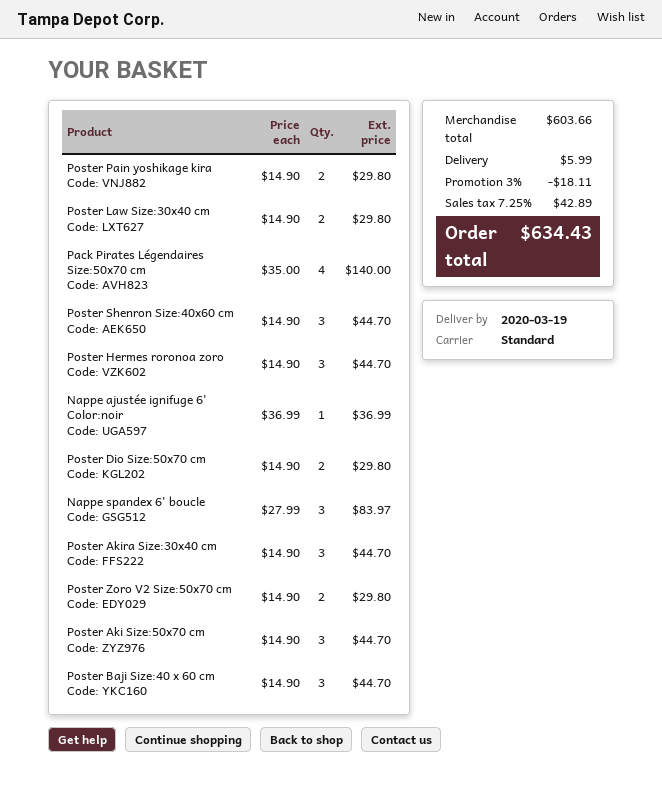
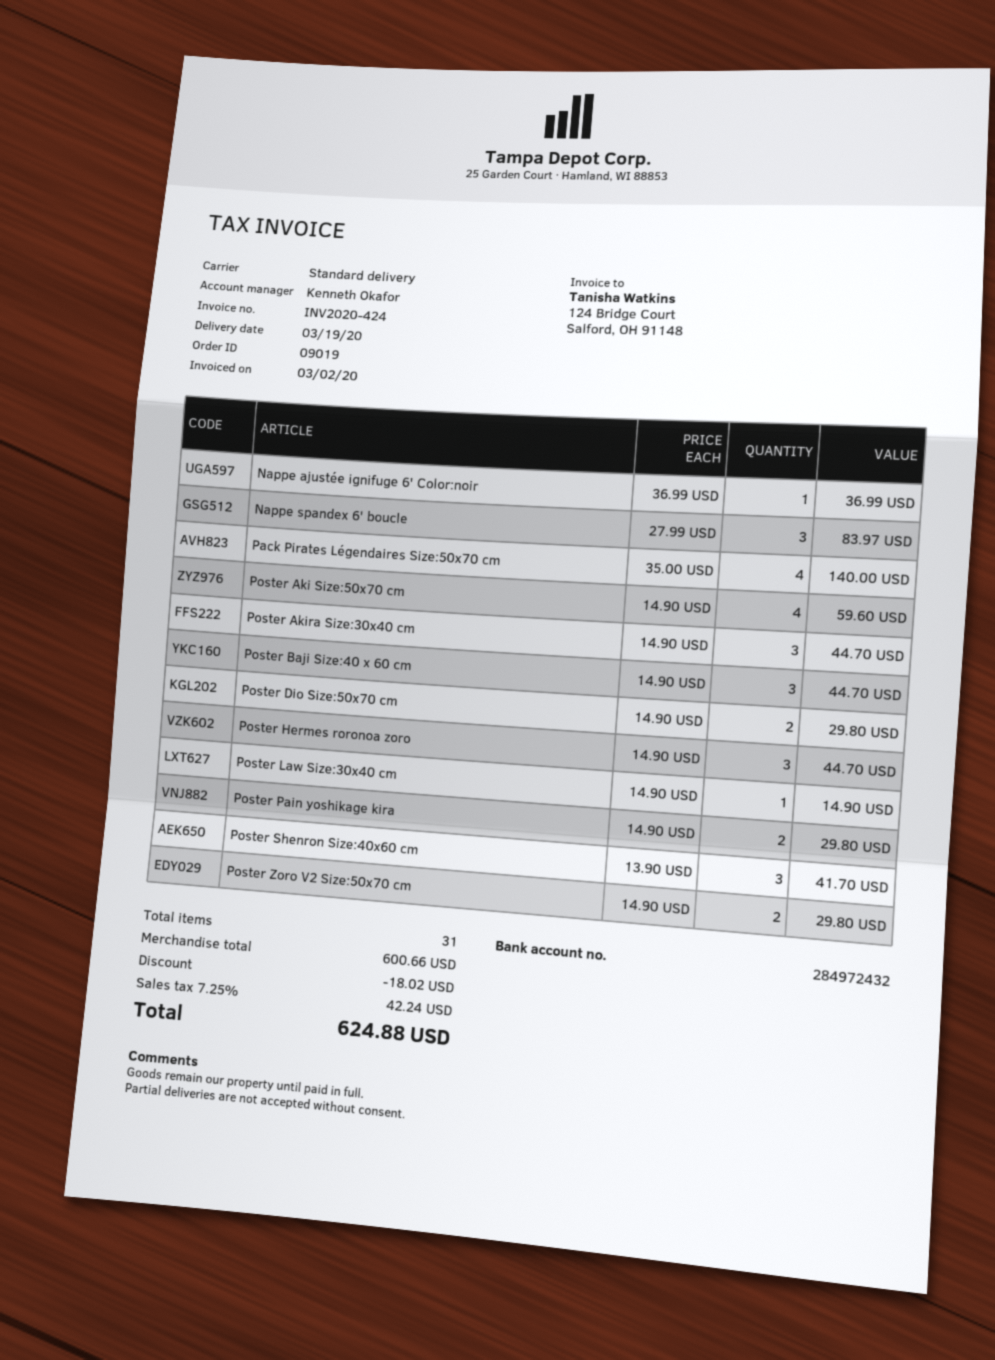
Poster Law Size:30x40 cm: 2 x 14.90 = 29.80 -> 1 x 14.90 = 14.90
Poster Shenron Size:40x60 cm: 3 x 14.90 = 44.70 -> 3 x 13.90 = 41.70
Poster Aki Size:50x70 cm: 3 x 14.90 = 44.70 -> 4 x 14.90 = 59.60
subtotal: 603.66 -> 600.66
discount: 18.11 -> 18.02
shipping: 5.99 -> none
tax: 7.25% = 42.89 -> 7.25% = 42.24
total: 634.43 -> 624.88

